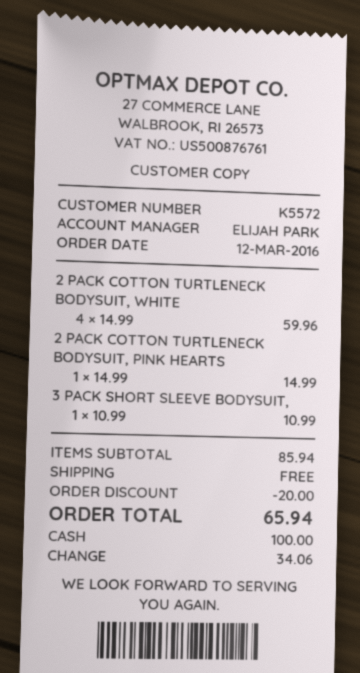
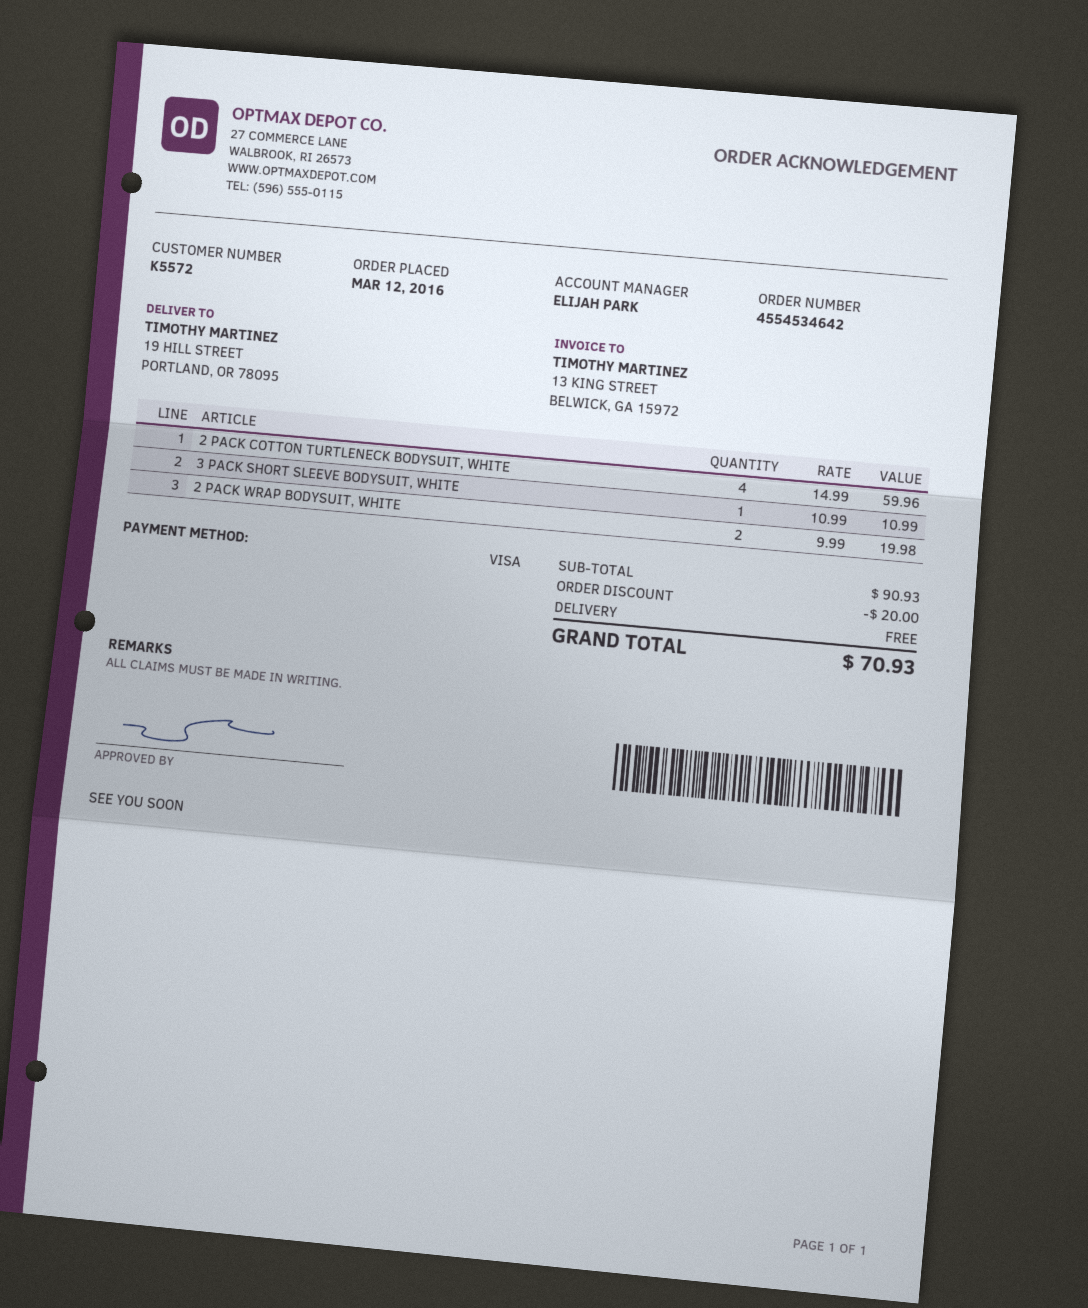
payment method: cash -> Visa
2 PACK COTTON TURTLENECK BODYSUIT, PINK HEARTS: 1 x 14.99 = 14.99 -> none
2 PACK WRAP BODYSUIT, WHITE: none -> 2 x 9.99 = 19.98
subtotal: 85.94 -> 90.93
total: 65.94 -> 70.93

